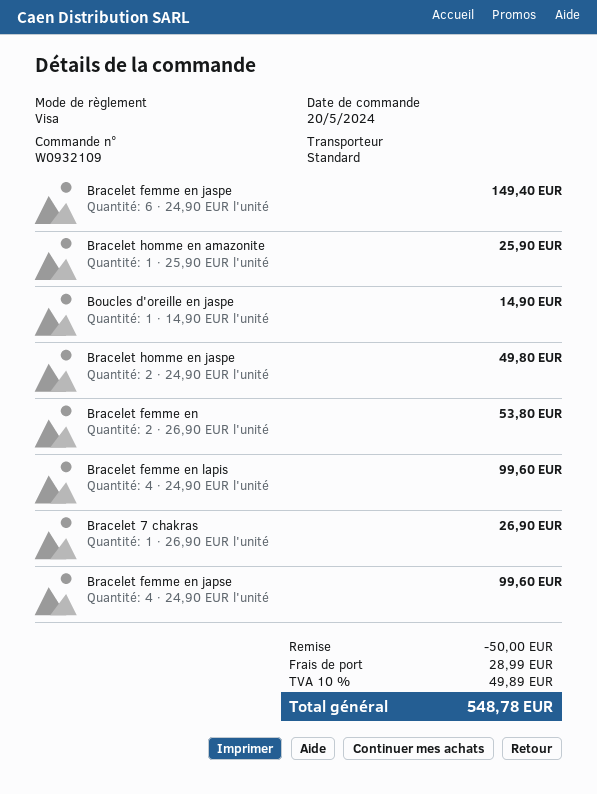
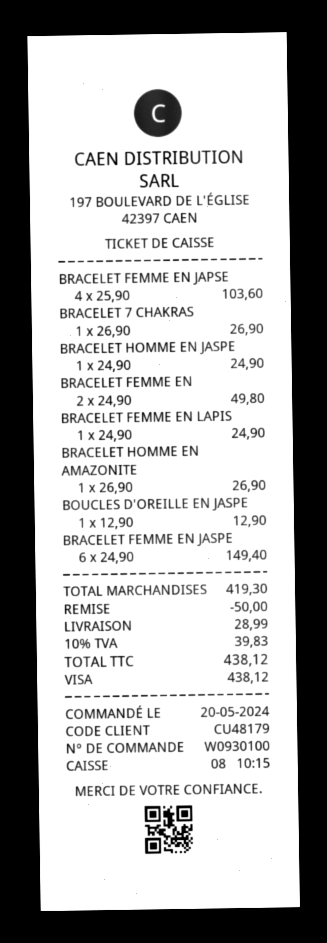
order number: W0932109 -> W0930100
Bracelet homme en amazonite: 1 x 25.90 = 25.90 -> 1 x 26.90 = 26.90
Boucles d'oreille en jaspe: 1 x 14.90 = 14.90 -> 1 x 12.90 = 12.90
Bracelet homme en jaspe: 2 x 24.90 = 49.80 -> 1 x 24.90 = 24.90
Bracelet femme en: 2 x 26.90 = 53.80 -> 2 x 24.90 = 49.80
Bracelet femme en lapis: 4 x 24.90 = 99.60 -> 1 x 24.90 = 24.90
Bracelet femme en japse: 4 x 24.90 = 99.60 -> 4 x 25.90 = 103.60
tax: 10% = 49.89 -> 10% = 39.83
total: 548.78 -> 438.12

